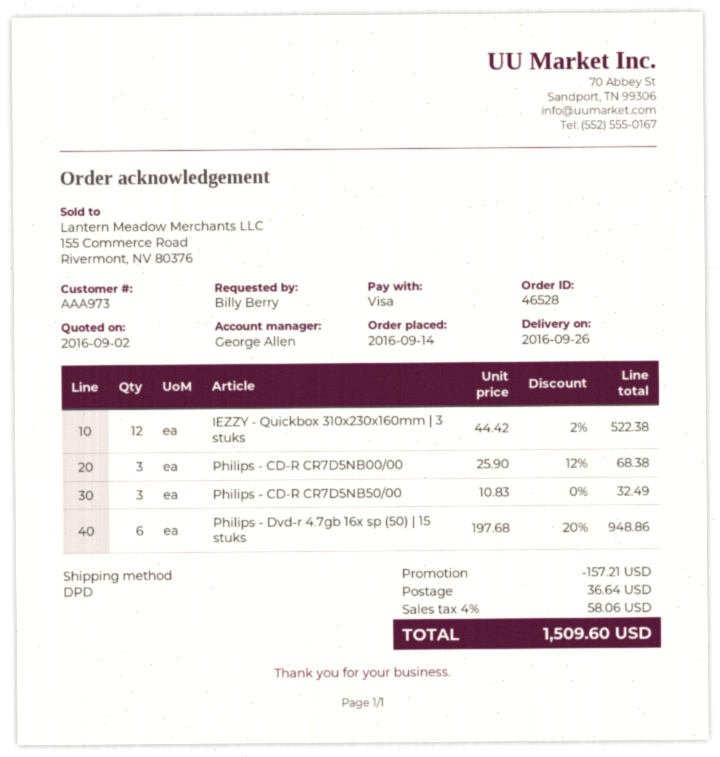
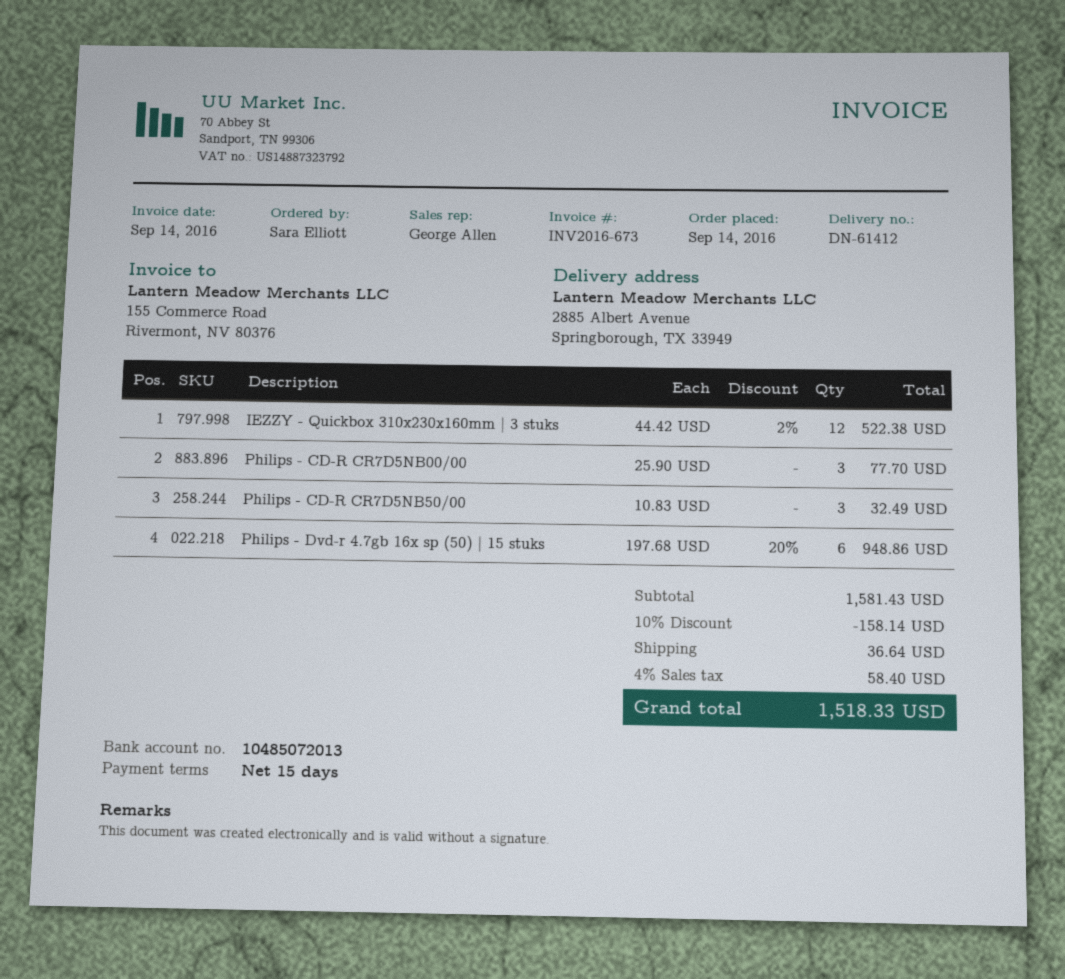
ordered by: Billy Berry -> Sara Elliott
Philips - CD-R CR7D5NB00/00: 3 x 25.90 - 12% = 68.38 -> 3 x 25.90 = 77.70
discount: 157.21 -> 158.14
tax: 4% = 58.06 -> 4% = 58.40
total: 1509.60 -> 1518.33

